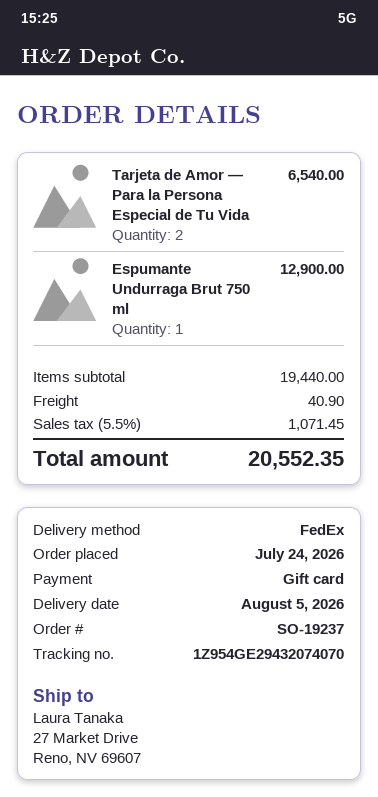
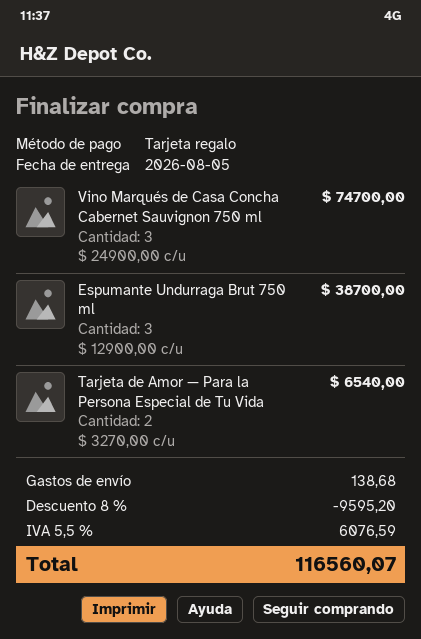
Espumante Undurraga Brut 750 ml: 1 for 12900.00 -> 3 for 38700.00
Vino Marqués de Casa Concha Cabernet Sauvignon 750 ml: none -> 3 for 74700.00
discount: none -> 8% = 9595.20
shipping: 40.90 -> 138.68
tax: 5.5% = 1071.45 -> 5.5% = 6076.59
total: 20552.35 -> 116560.07

